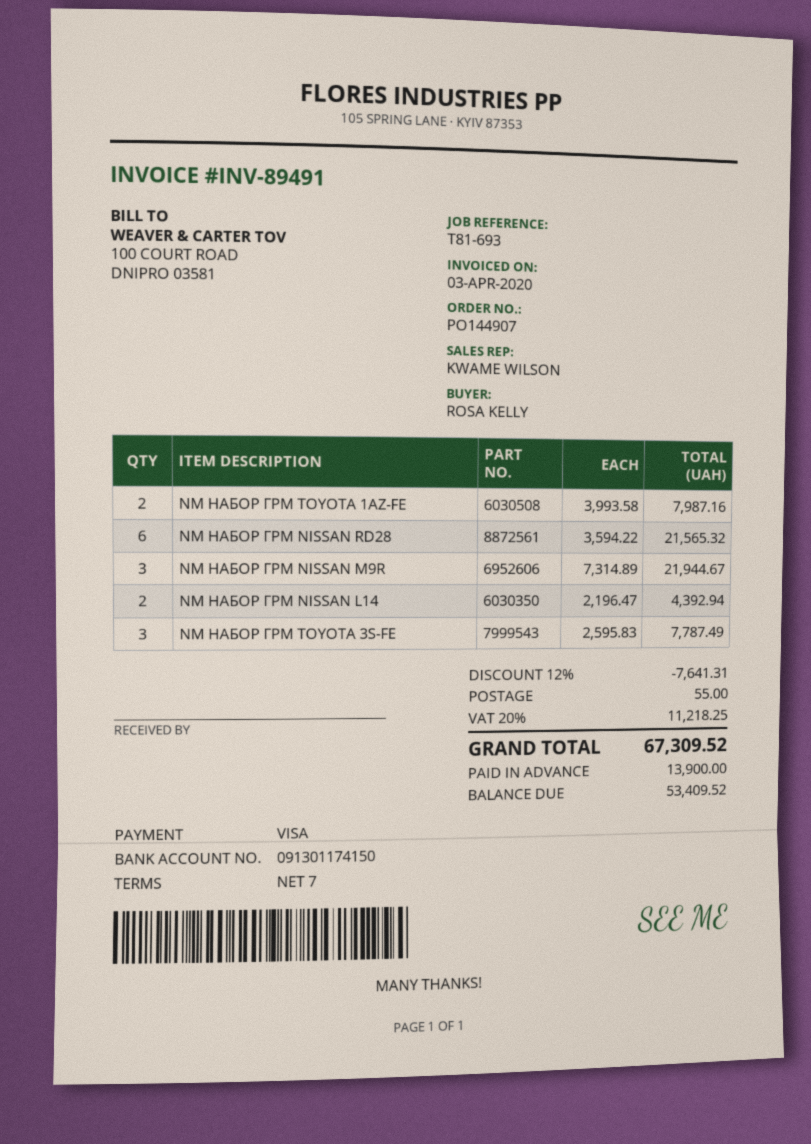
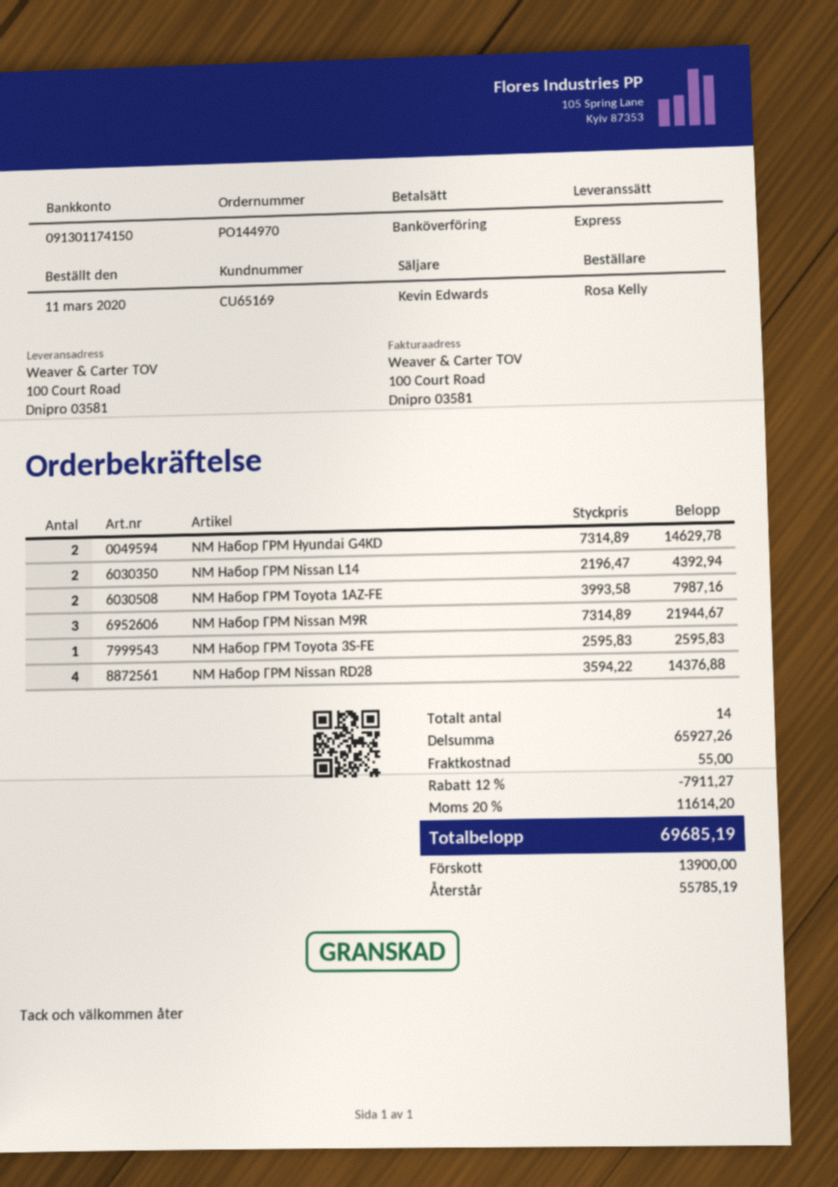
order number: PO144907 -> PO144970
sales rep: KWAME WILSON -> Kevin Edwards
payment method: Visa -> bank transfer
NM НАБОР ГРМ NISSAN RD28: 6 x 3594.22 = 21565.32 -> 4 x 3594.22 = 14376.88
NM НАБОР ГРМ TOYOTA 3S-FE: 3 x 2595.83 = 7787.49 -> 1 x 2595.83 = 2595.83
NM Набор ГРМ Hyundai G4KD: none -> 2 x 7314.89 = 14629.78
discount: 12% = 7641.31 -> 12% = 7911.27
tax: 20% = 11218.25 -> 20% = 11614.20
total: 67309.52 -> 69685.19
balance: 53409.52 -> 55785.19

